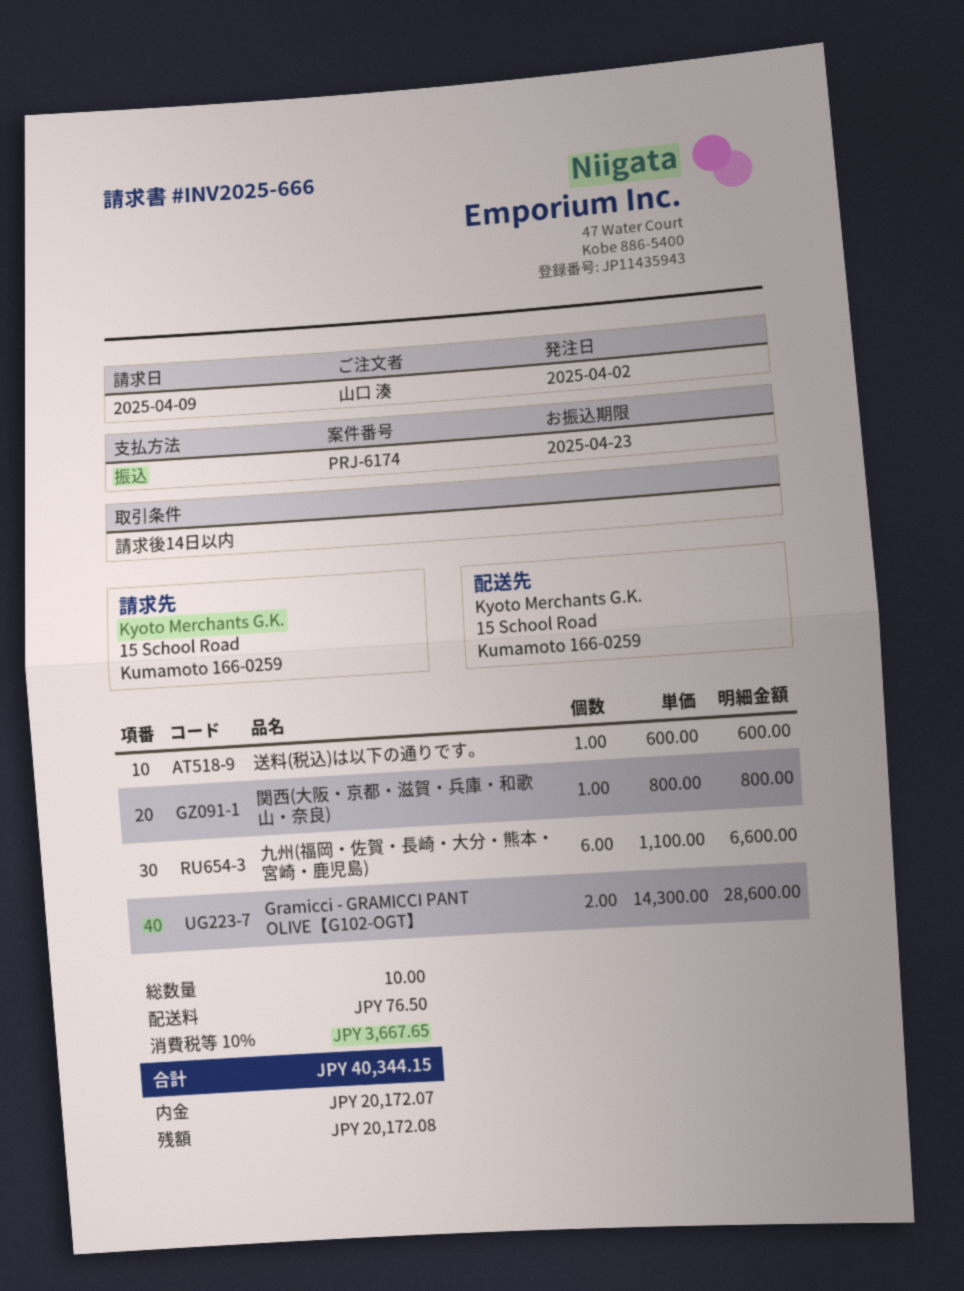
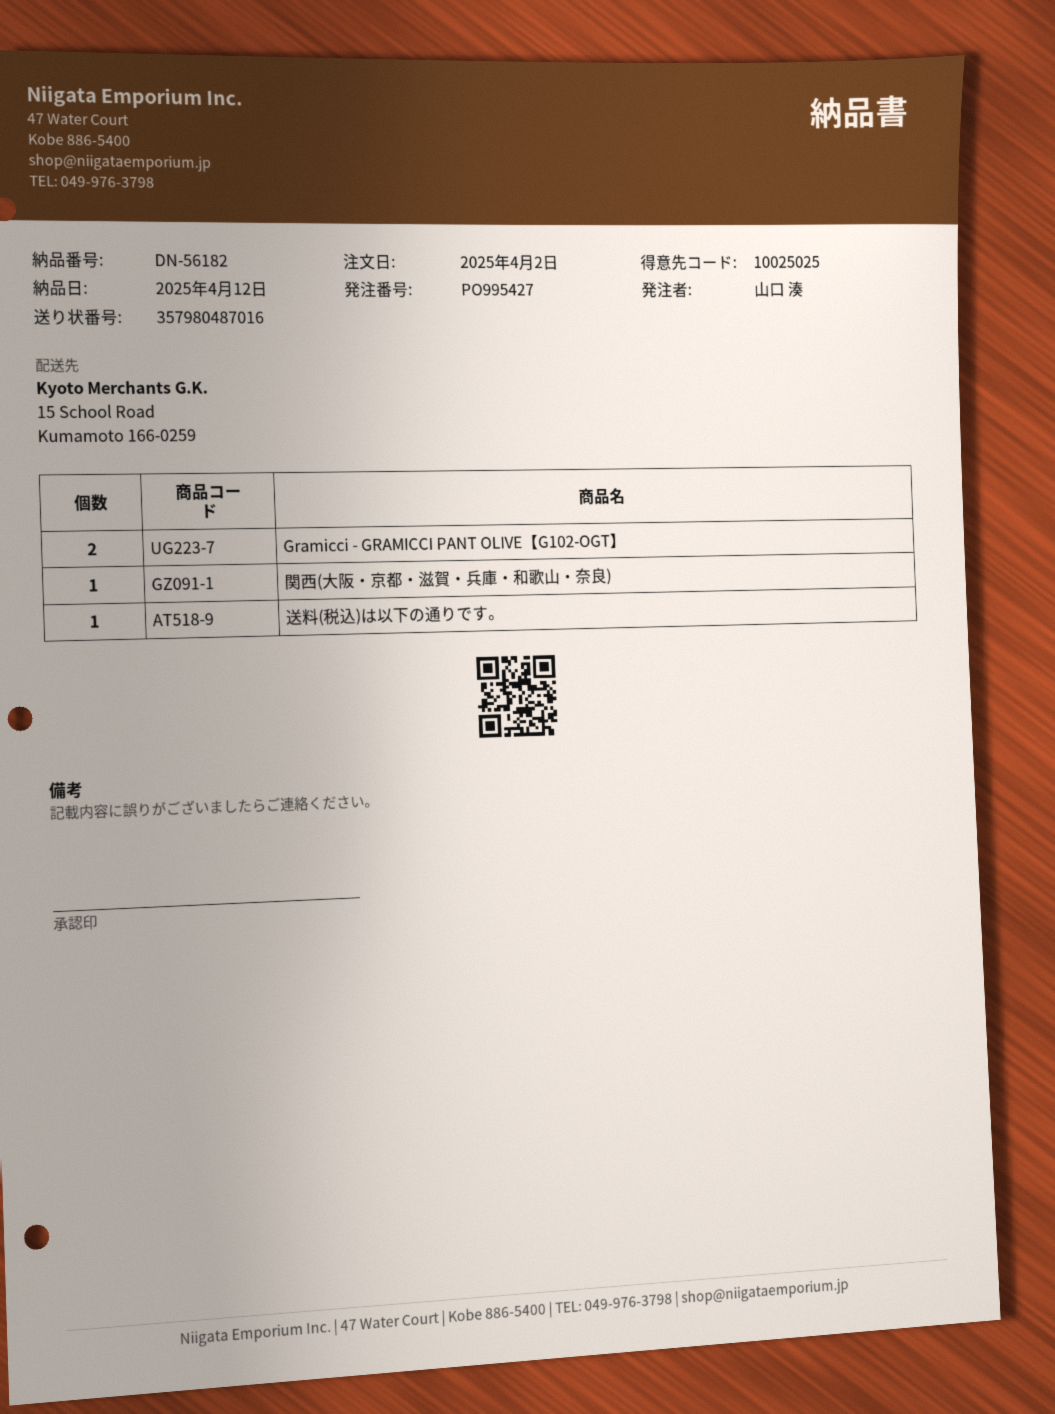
九州(福岡・佐賀・長崎・大分・熊本・宮崎・鹿児島): 6 -> none

